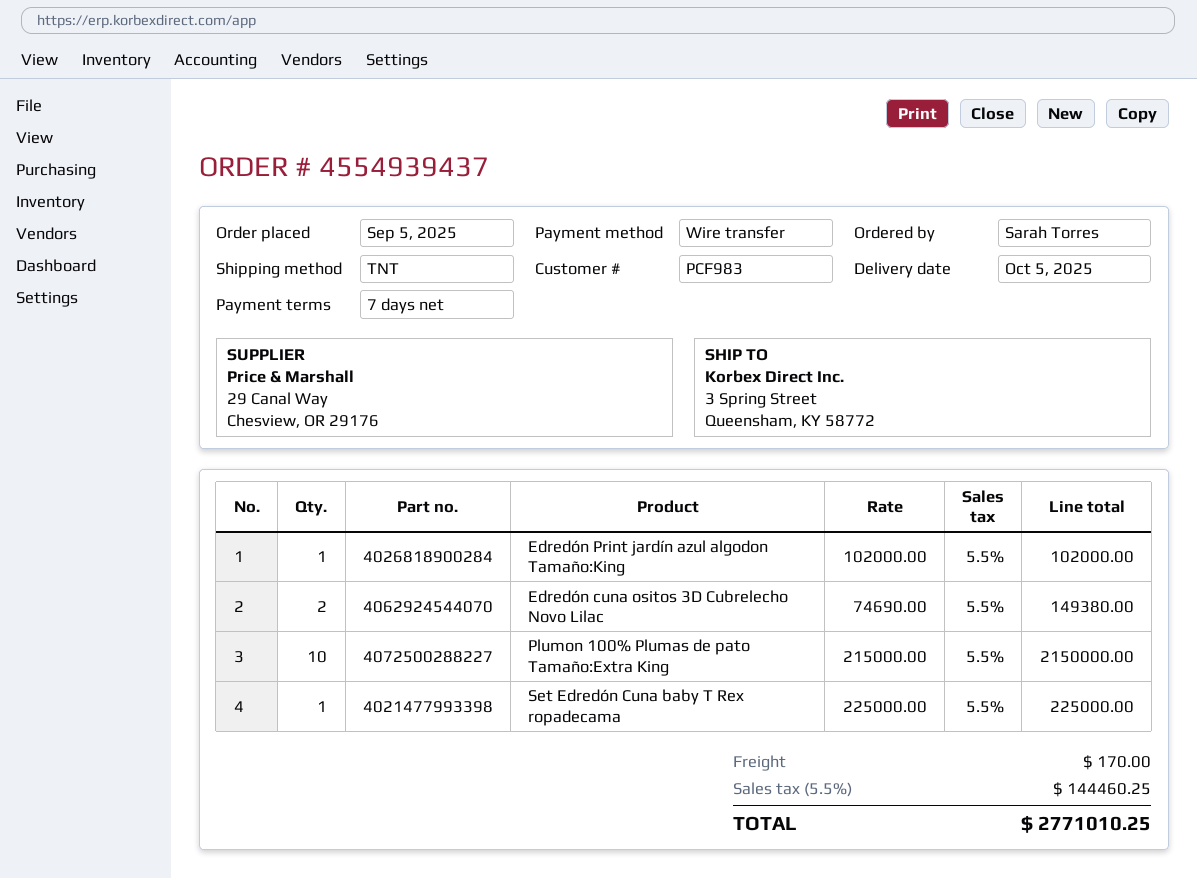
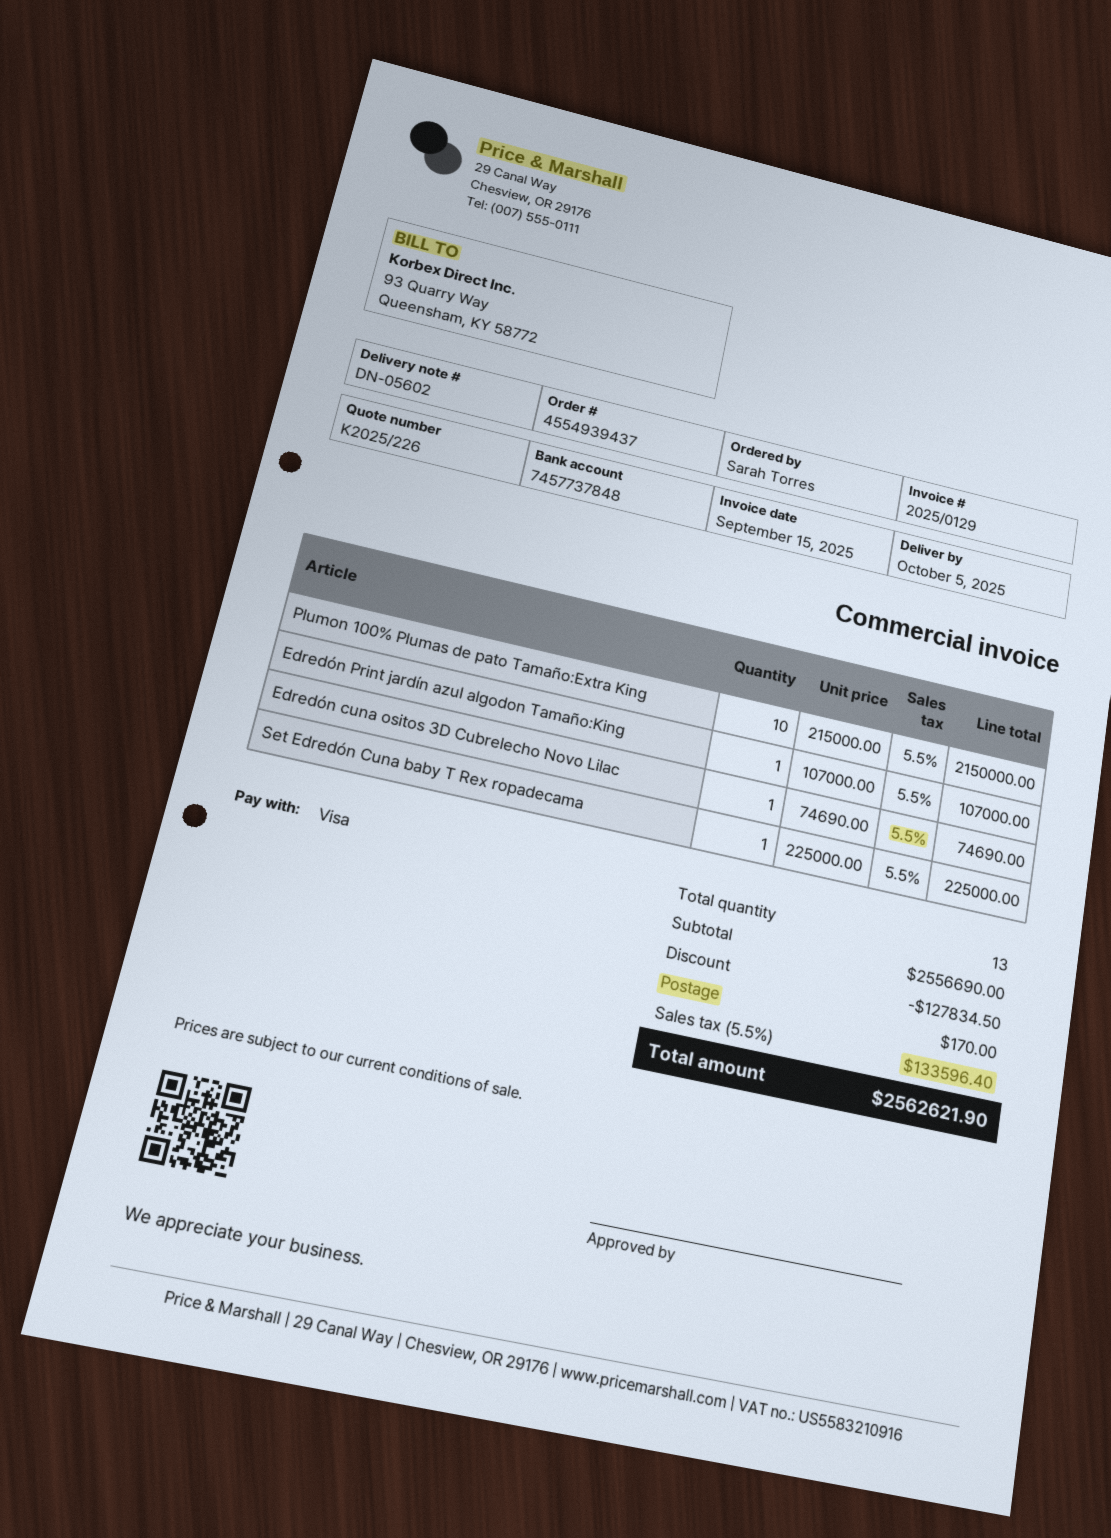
payment method: bank transfer -> Visa
Edredón Print jardín azul algodon Tamaño:King: 1 x 102000.00 = 102000.00 -> 1 x 107000.00 = 107000.00
Edredón cuna ositos 3D Cubrelecho Novo Lilac: 2 x 74690.00 = 149380.00 -> 1 x 74690.00 = 74690.00
discount: none -> 127834.50
tax: 5.5% = 144460.25 -> 5.5% = 133596.40
total: 2771010.25 -> 2562621.90

